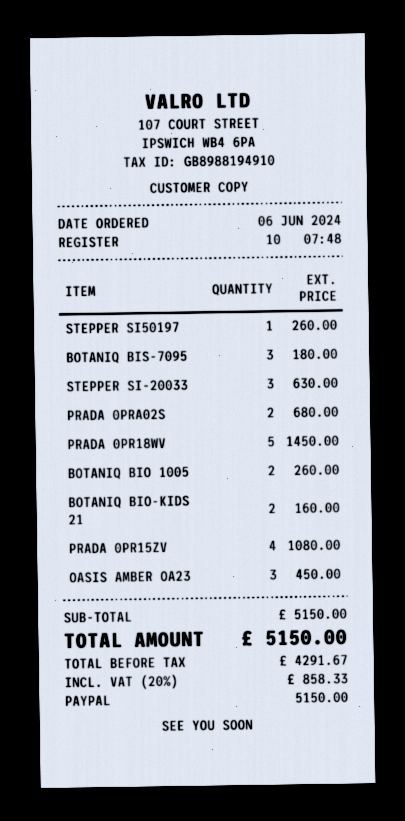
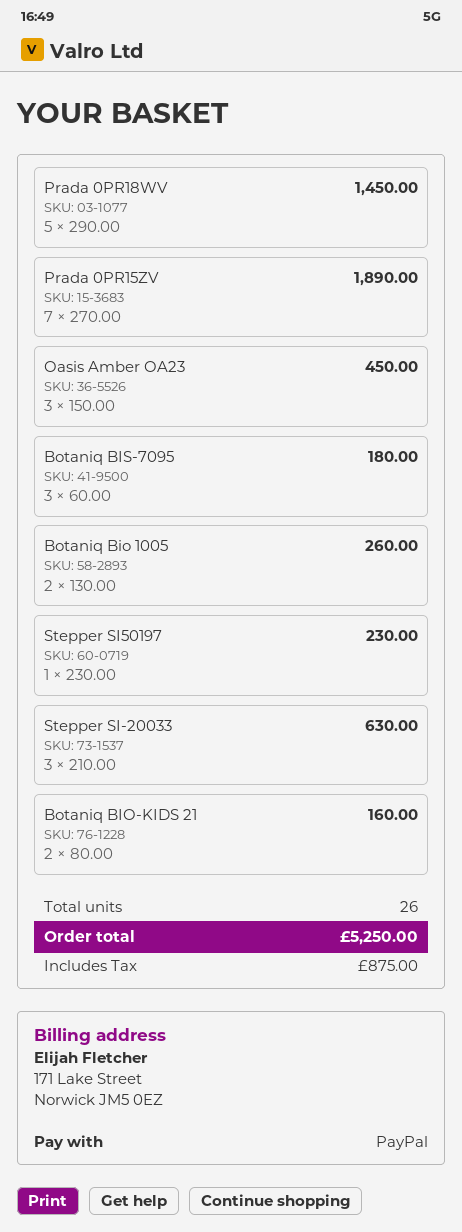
STEPPER SI50197: 1 for 260.00 -> 1 for 230.00
PRADA 0PRA02S: 2 for 680.00 -> none
PRADA 0PR15ZV: 4 for 1080.00 -> 7 for 1890.00
tax: 858.33 -> 875.00
total: 5150.00 -> 5250.00

